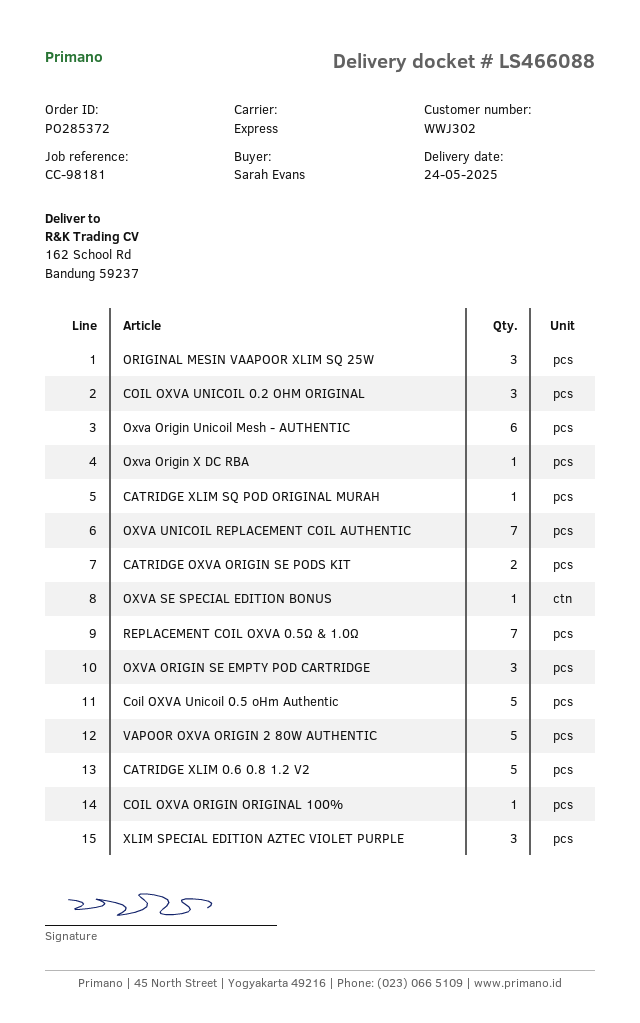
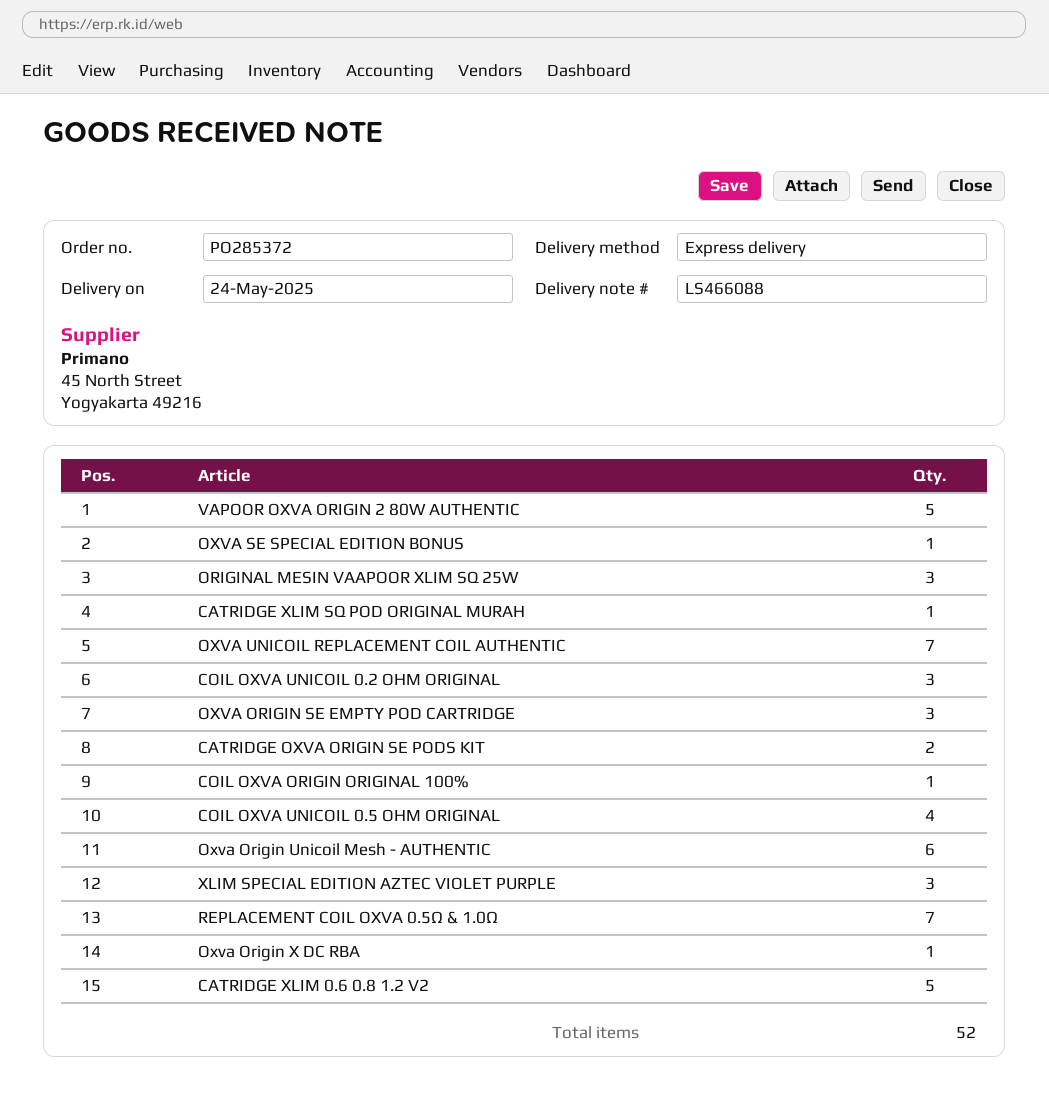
Coil OXVA Unicoil 0.5 oHm Authentic: 5 -> none
COIL OXVA UNICOIL 0.5 OHM ORIGINAL: none -> 4

